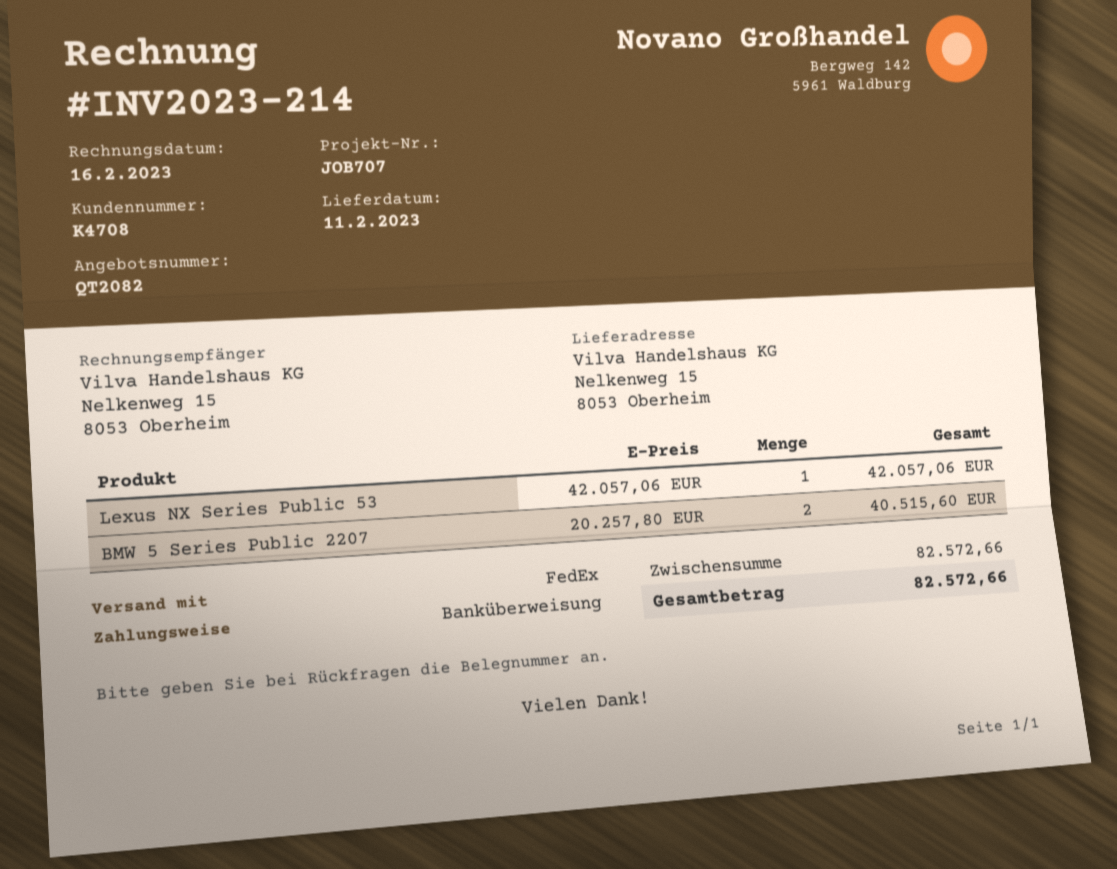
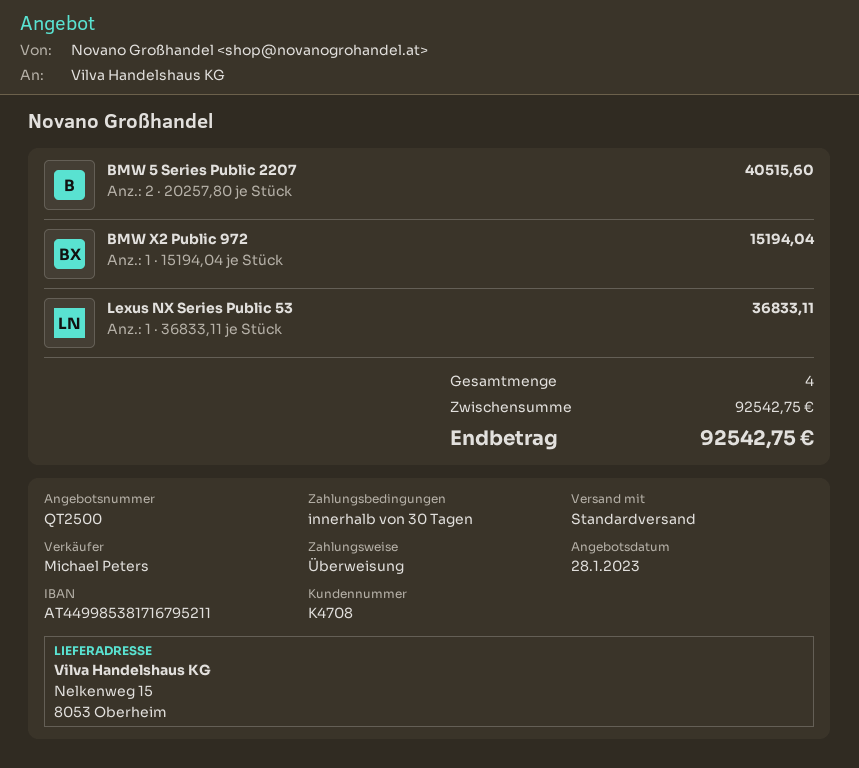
quote number: QT2082 -> QT2500
shipping method: FedEx -> standard
Lexus NX Series Public 53: 1 x 42057.06 = 42057.06 -> 1 x 36833.11 = 36833.11
BMW X2 Public 972: none -> 1 x 15194.04 = 15194.04
subtotal: 82572.66 -> 92542.75
total: 82572.66 -> 92542.75

